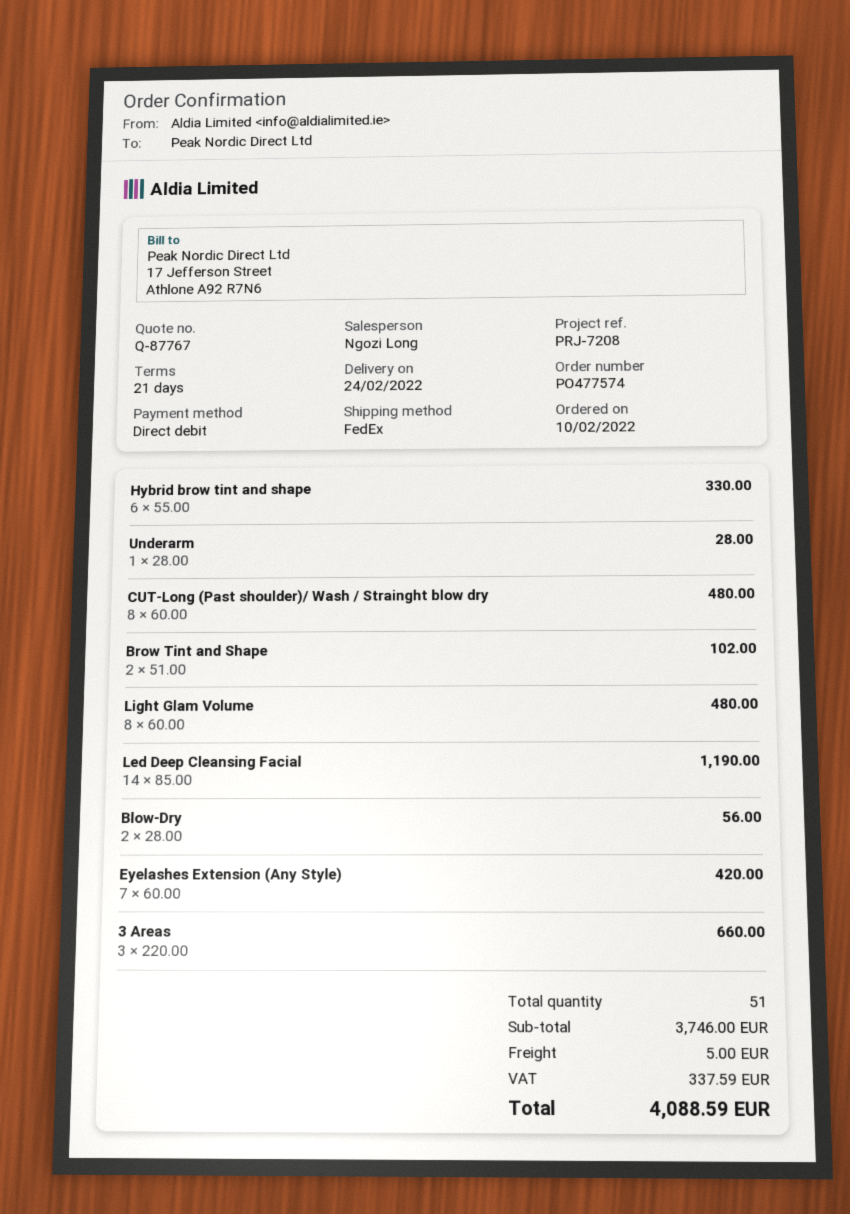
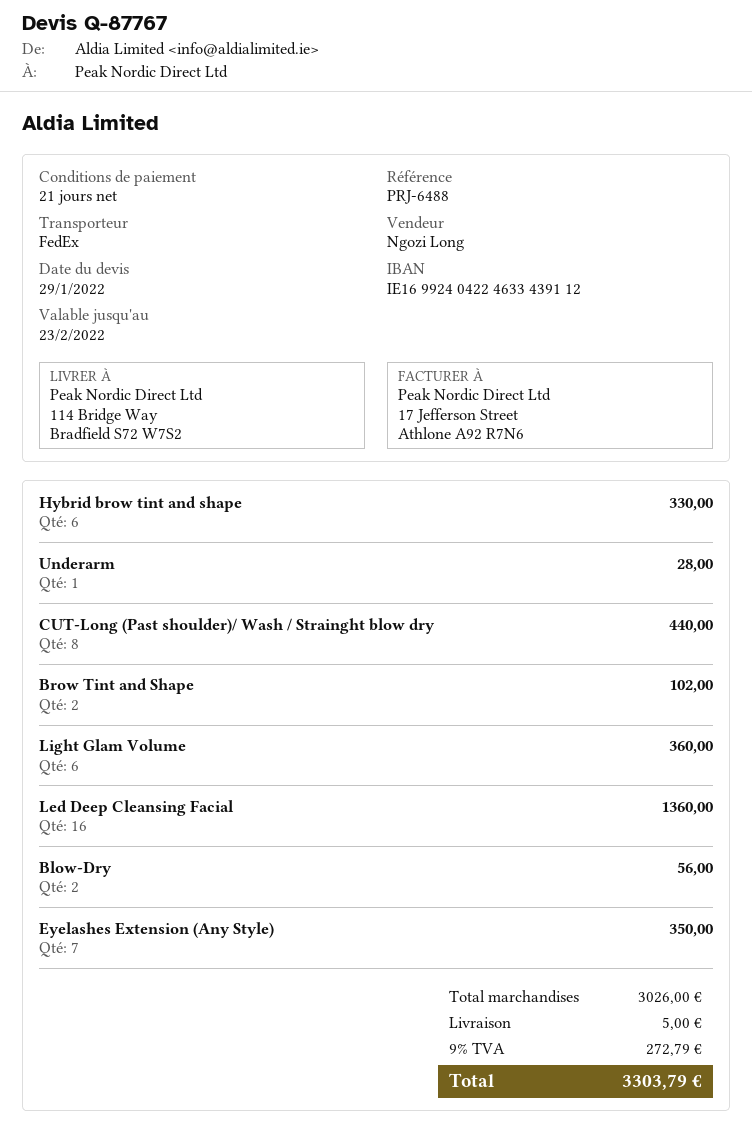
reference: PRJ-7208 -> PRJ-6488
CUT-Long (Past shoulder)/ Wash / Strainght blow dry: 8 for 480.00 -> 8 for 440.00
Light Glam Volume: 8 for 480.00 -> 6 for 360.00
Led Deep Cleansing Facial: 14 for 1190.00 -> 16 for 1360.00
Eyelashes Extension (Any Style): 7 for 420.00 -> 7 for 350.00
3 Areas: 3 for 660.00 -> none
subtotal: 3746.00 -> 3026.00
tax: 337.59 -> 272.79
total: 4088.59 -> 3303.79

